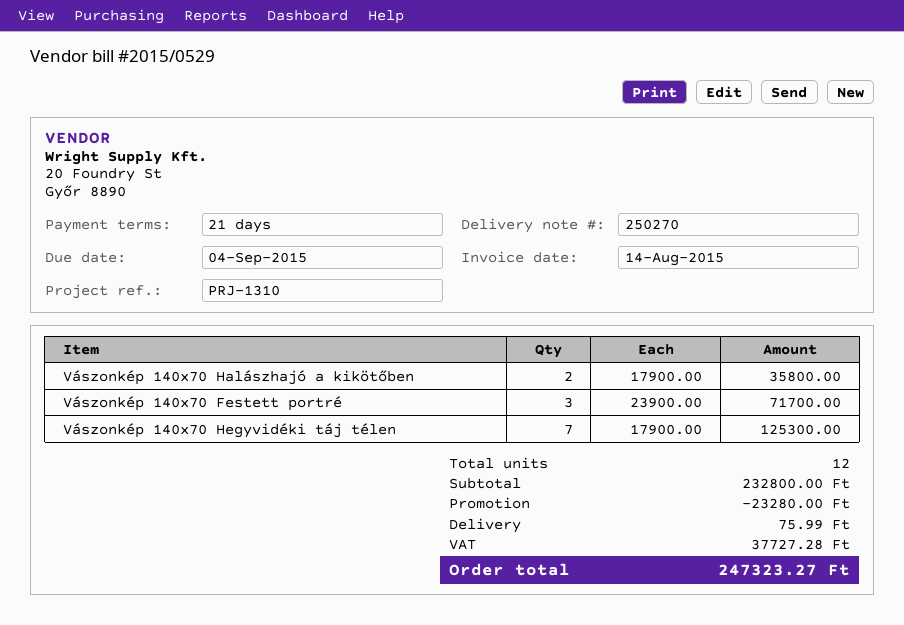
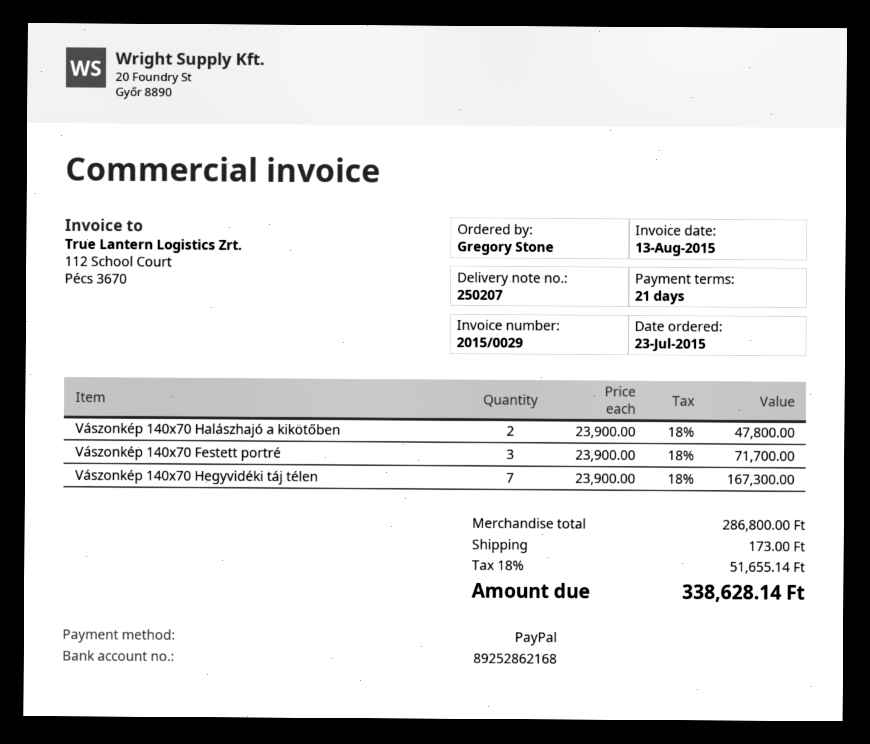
delivery note number: 250270 -> 250207
invoice number: 2015/0529 -> 2015/0029
invoice date: 2015-08-14 -> 2015-08-13
Vászonkép 140x70 Halászhajó a kikötőben: 2 x 17900.00 = 35800.00 -> 2 x 23900.00 = 47800.00
Vászonkép 140x70 Hegyvidéki táj télen: 7 x 17900.00 = 125300.00 -> 7 x 23900.00 = 167300.00
subtotal: 232800.00 -> 286800.00
discount: 23280.00 -> none
shipping: 75.99 -> 173.00
tax: 37727.28 -> 51655.14
total: 247323.27 -> 338628.14

